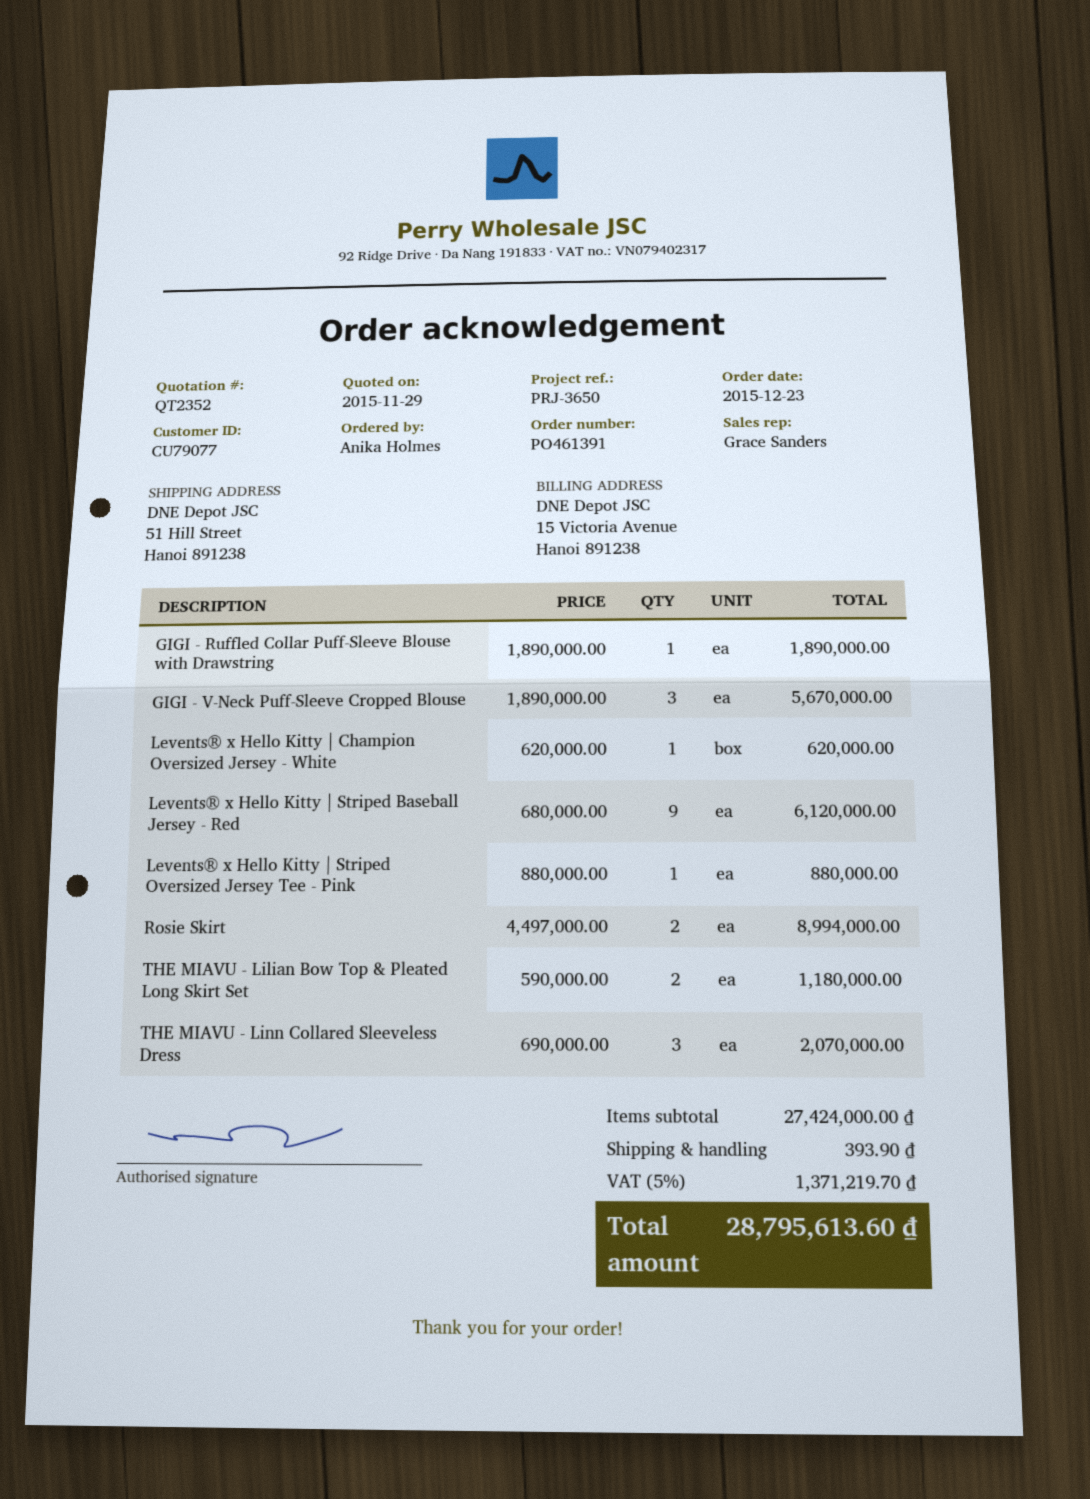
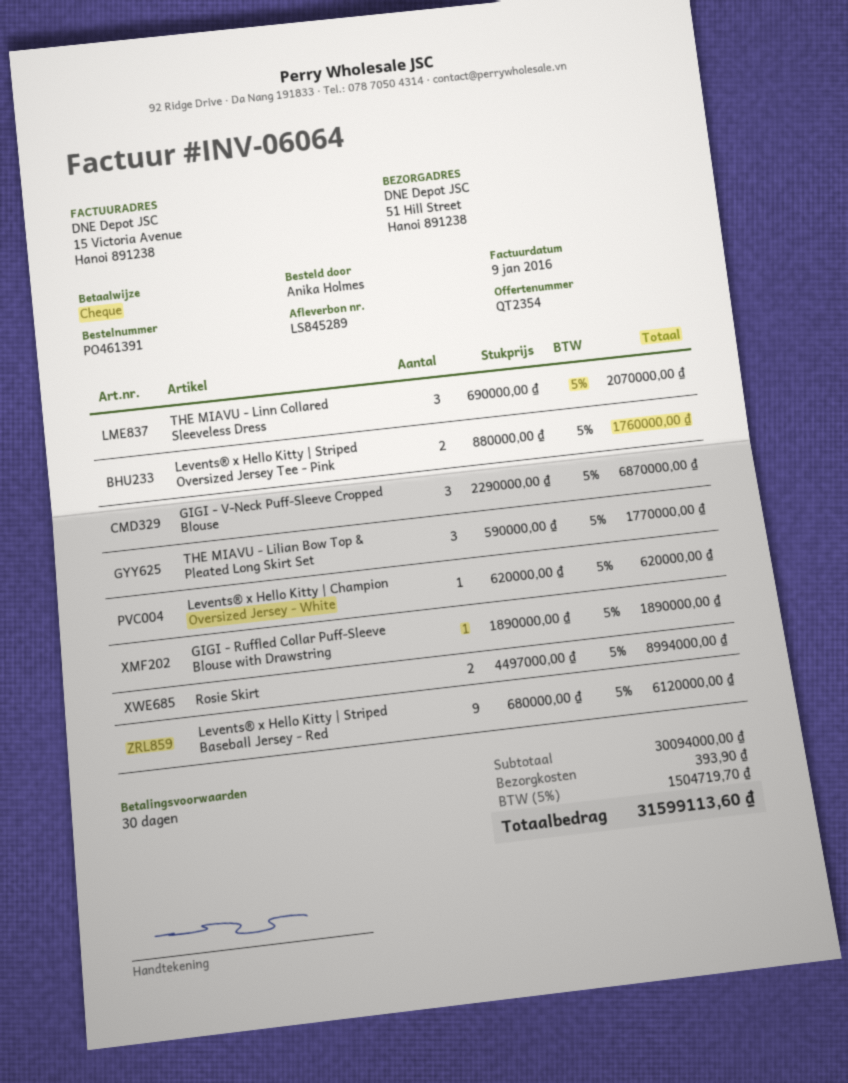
quote number: QT2352 -> QT2354
GIGI - V-Neck Puff-Sleeve Cropped Blouse: 3 x 1890000.00 = 5670000.00 -> 3 x 2290000.00 = 6870000.00
Levents® x Hello Kitty | Striped Oversized Jersey Tee - Pink: 1 x 880000.00 = 880000.00 -> 2 x 880000.00 = 1760000.00
THE MIAVU - Lilian Bow Top & Pleated Long Skirt Set: 2 x 590000.00 = 1180000.00 -> 3 x 590000.00 = 1770000.00
subtotal: 27424000.00 -> 30094000.00
tax: 5% = 1371219.70 -> 5% = 1504719.70
total: 28795613.60 -> 31599113.60

